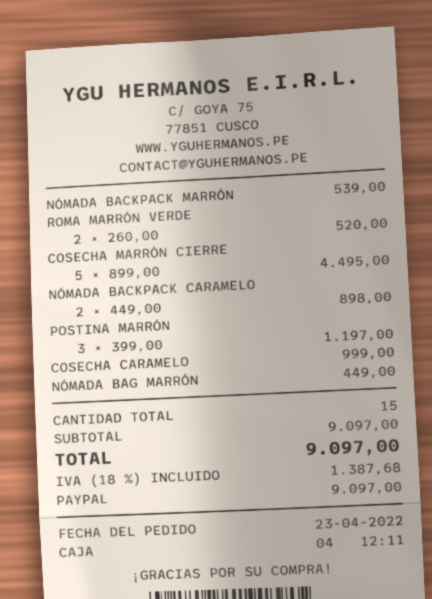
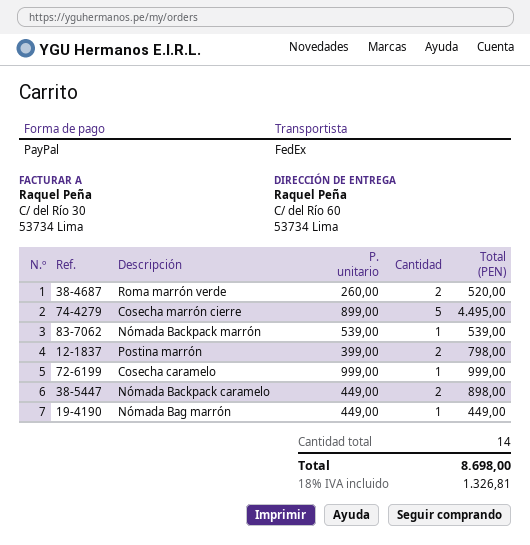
POSTINA MARRÓN: 3 x 399.00 = 1197.00 -> 2 x 399.00 = 798.00
total quantity: 15 -> 14
tax: 18% = 1387.68 -> 18% = 1326.81
total: 9097.00 -> 8698.00

